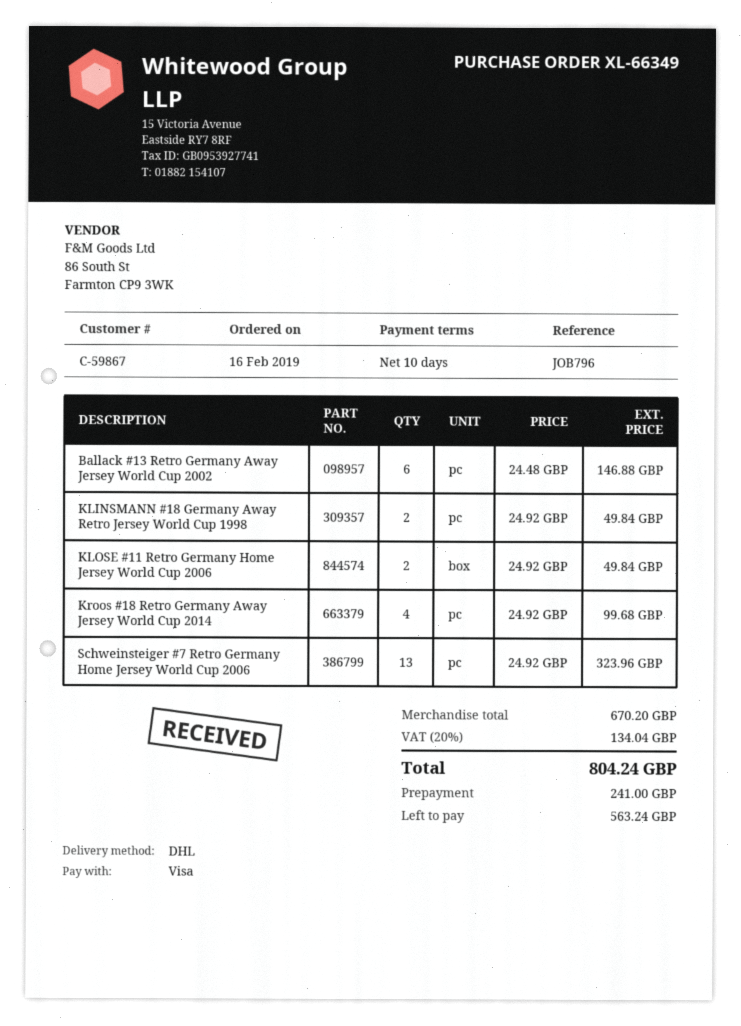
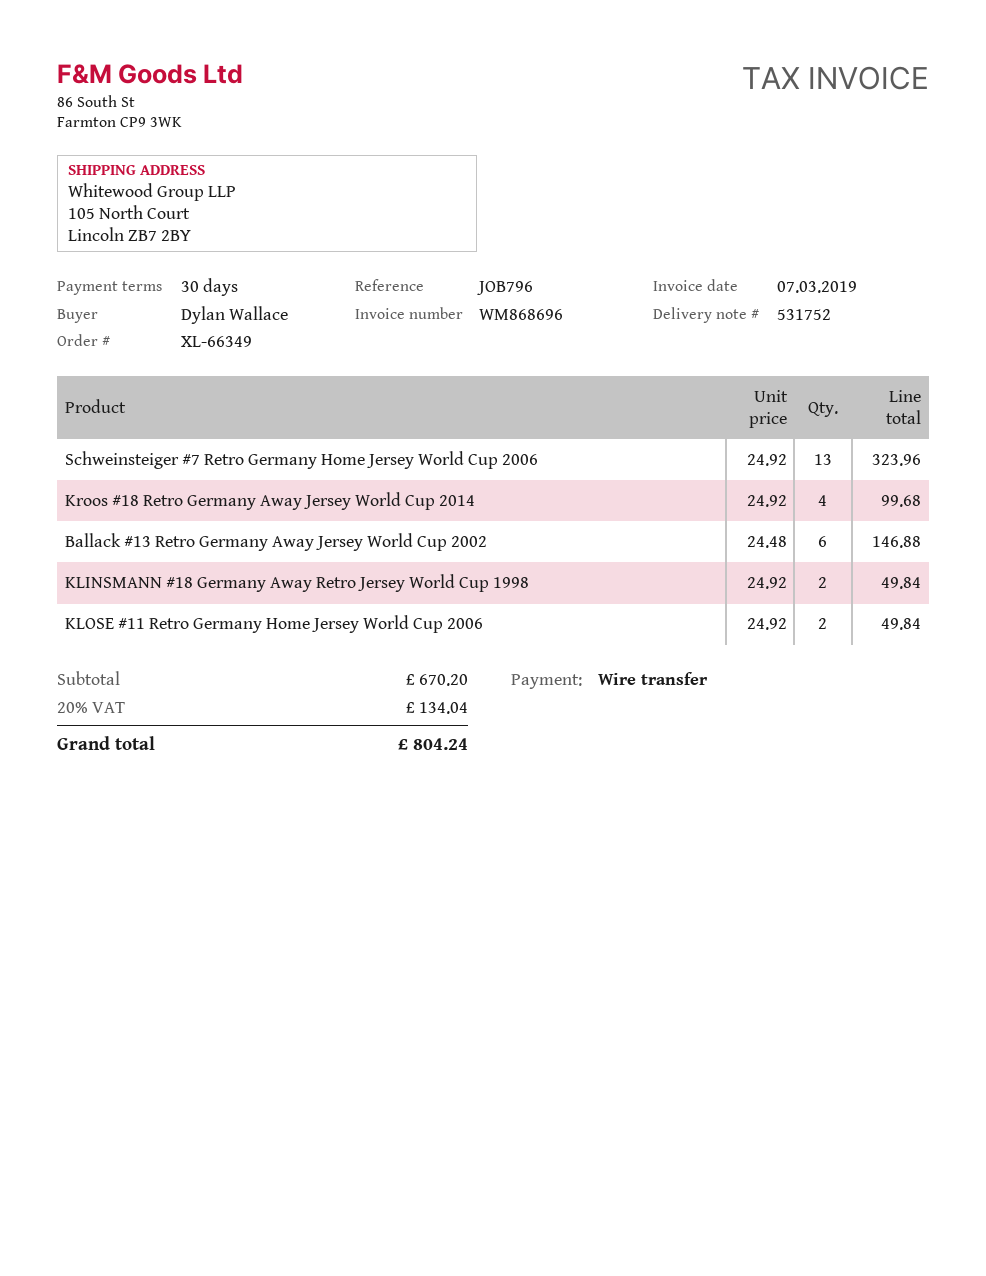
payment terms: 10 days -> 30 days
payment method: Visa -> bank transfer

